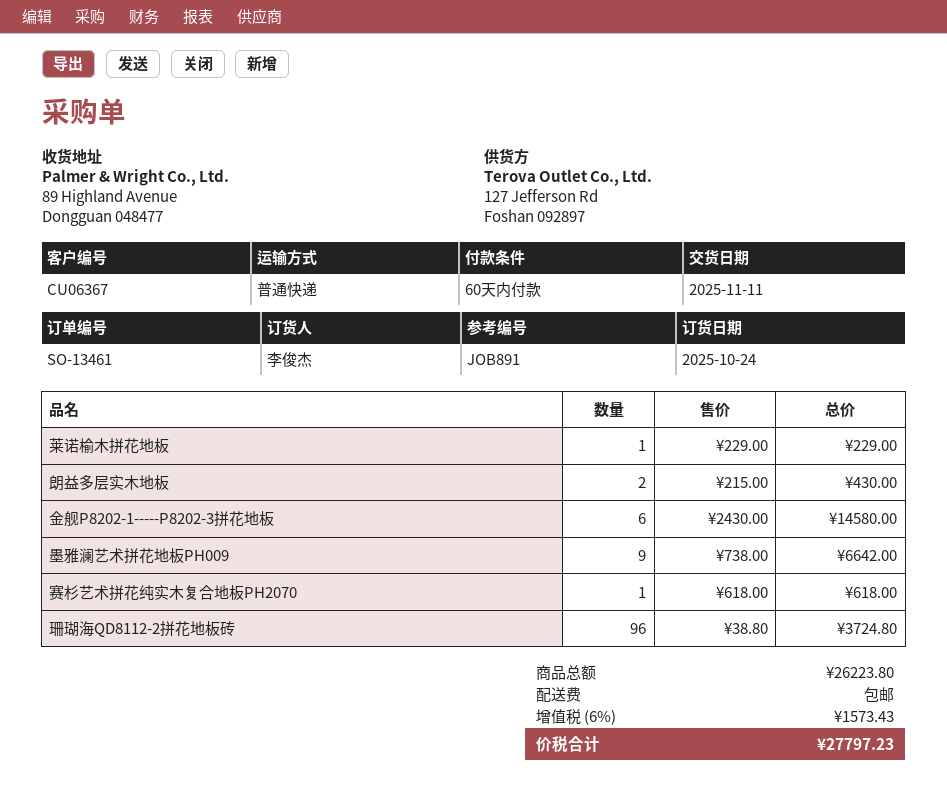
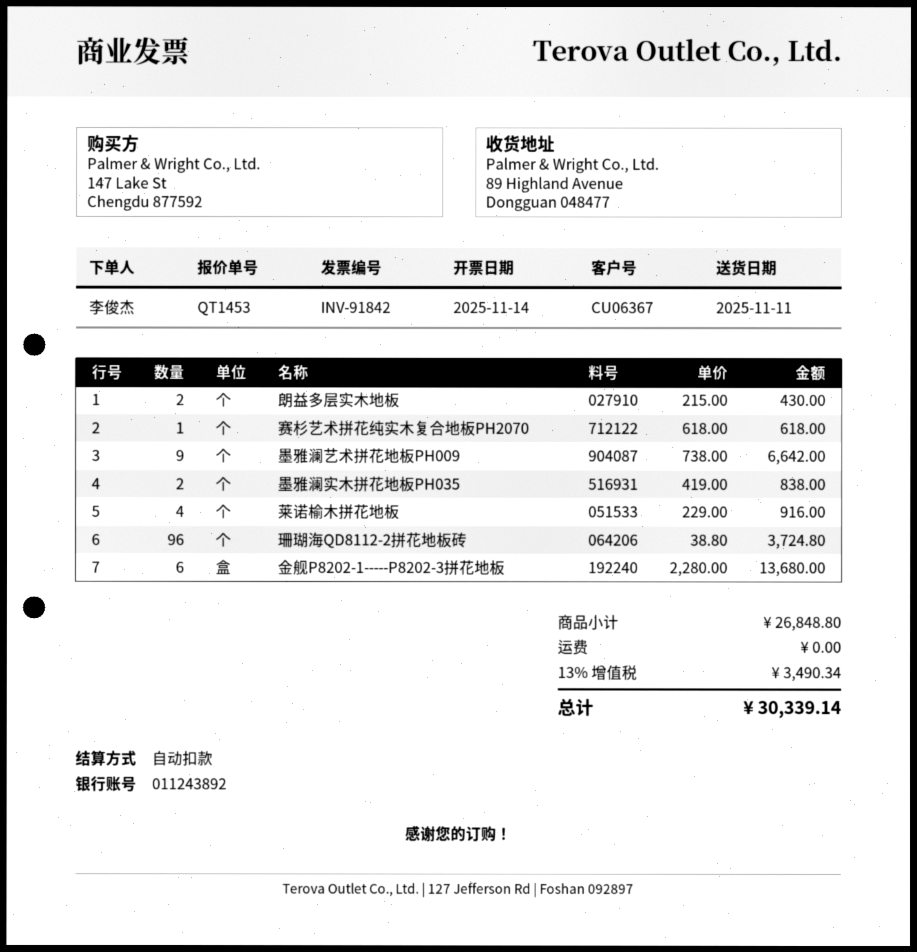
莱诺榆木拼花地板: 1 x 229.00 = 229.00 -> 4 x 229.00 = 916.00
金舰P8202-1-----P8202-3拼花地板: 6 x 2430.00 = 14580.00 -> 6 x 2280.00 = 13680.00
墨雅澜实木拼花地板PH035: none -> 2 x 419.00 = 838.00
subtotal: 26223.80 -> 26848.80
tax: 6% = 1573.43 -> 13% = 3490.34
total: 27797.23 -> 30339.14

